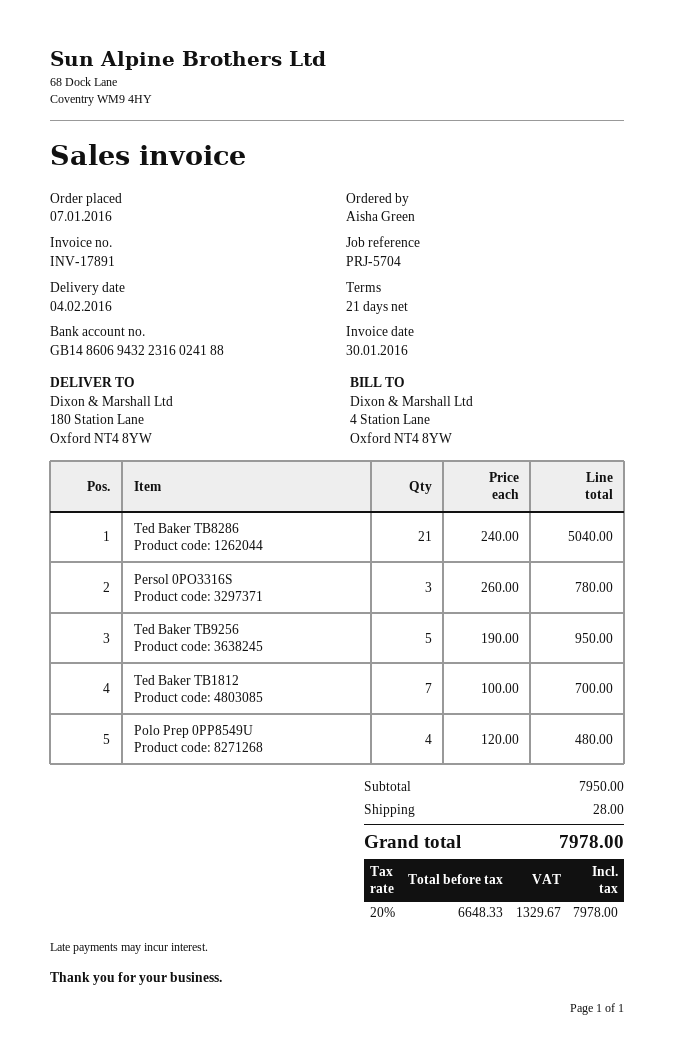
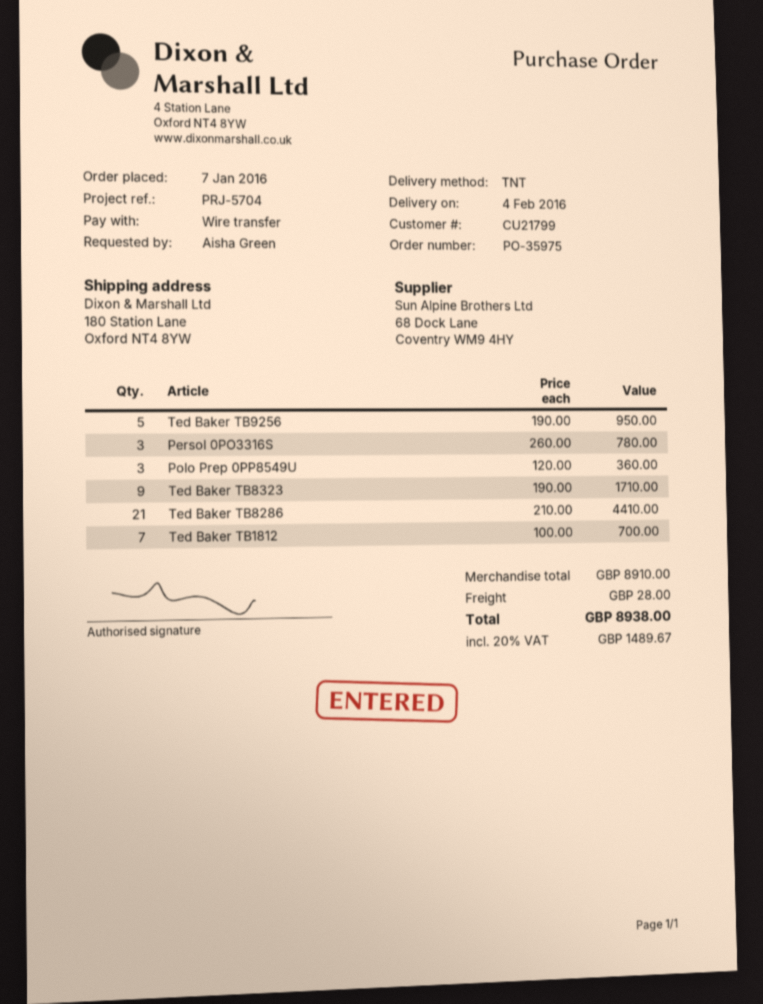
Ted Baker TB8286: 21 x 240.00 = 5040.00 -> 21 x 210.00 = 4410.00
Polo Prep 0PP8549U: 4 x 120.00 = 480.00 -> 3 x 120.00 = 360.00
Ted Baker TB8323: none -> 9 x 190.00 = 1710.00
subtotal: 7950.00 -> 8910.00
tax: 20% = 1329.67 -> 20% = 1489.67
total: 7978.00 -> 8938.00

